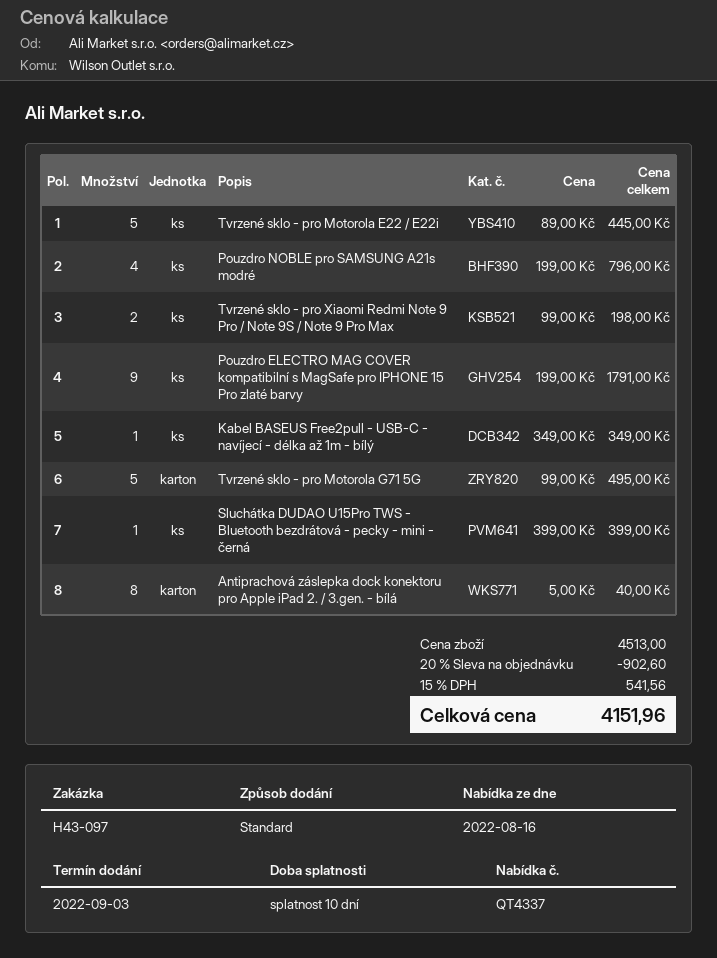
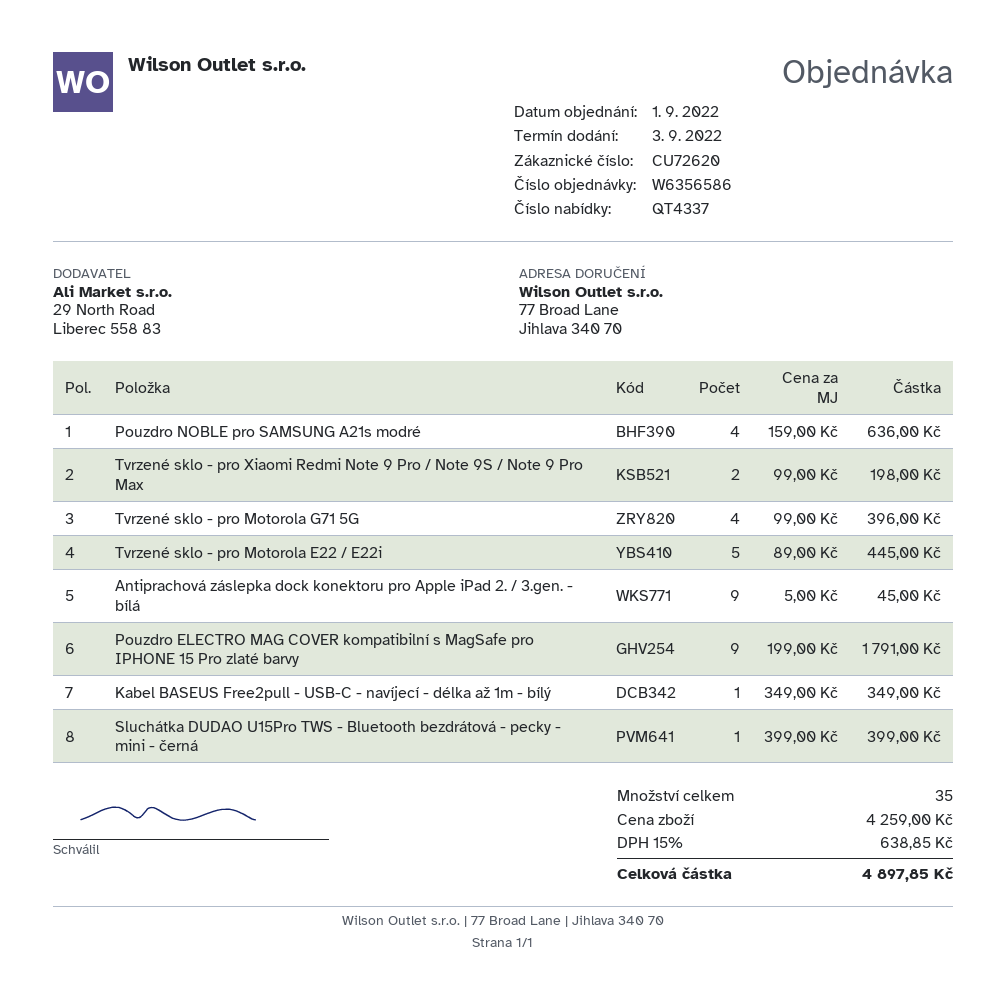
Pouzdro NOBLE pro SAMSUNG A21s modré: 4 x 199.00 = 796.00 -> 4 x 159.00 = 636.00
Tvrzené sklo - pro Motorola G71 5G: 5 x 99.00 = 495.00 -> 4 x 99.00 = 396.00
Antiprachová záslepka dock konektoru pro Apple iPad 2. / 3.gen. - bílá: 8 x 5.00 = 40.00 -> 9 x 5.00 = 45.00
subtotal: 4513.00 -> 4259.00
discount: 20% = 902.60 -> none
tax: 15% = 541.56 -> 15% = 638.85
total: 4151.96 -> 4897.85

